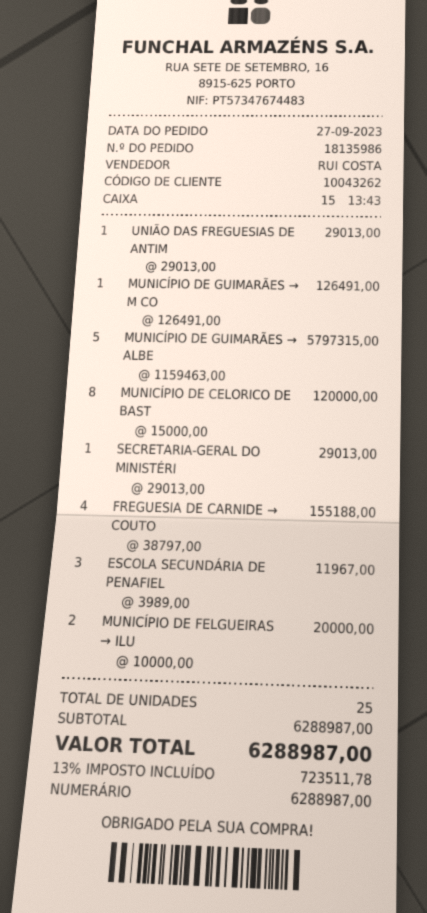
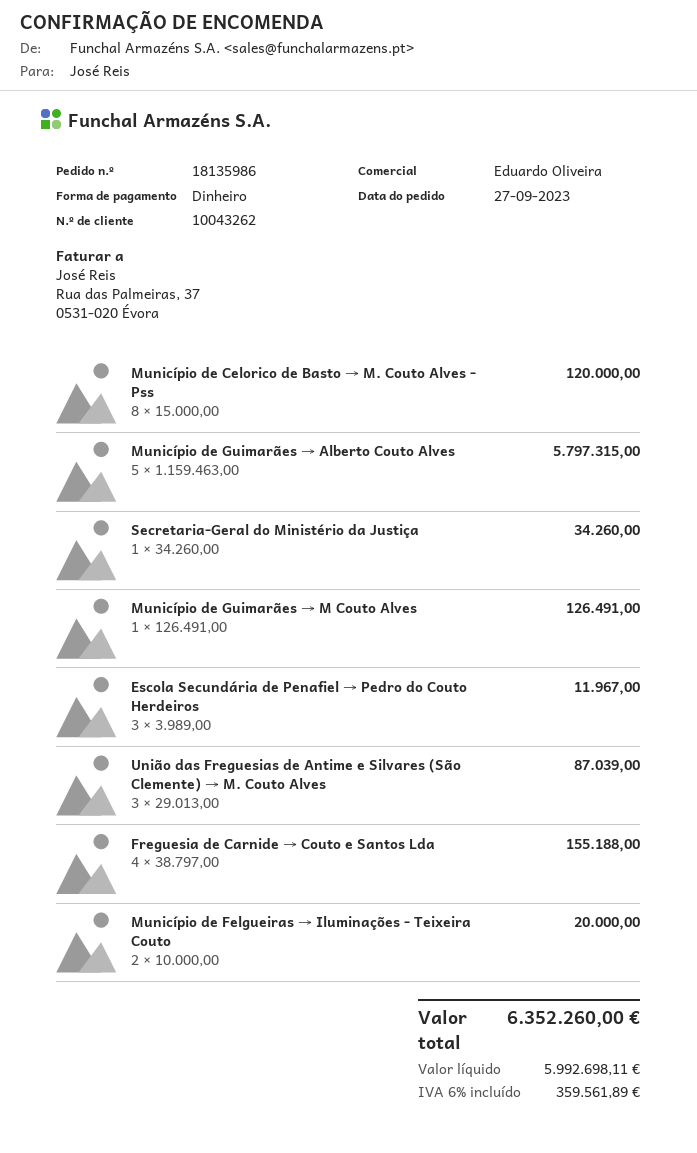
sales rep: RUI COSTA -> Eduardo Oliveira
UNIÃO DAS FREGUESIAS DE ANTIM: 1 x 29013.00 = 29013.00 -> 3 x 29013.00 = 87039.00
SECRETARIA-GERAL DO MINISTÉRI: 1 x 29013.00 = 29013.00 -> 1 x 34260.00 = 34260.00
tax: 13% = 723511.78 -> 6% = 359561.89
total: 6288987.00 -> 6352260.00

